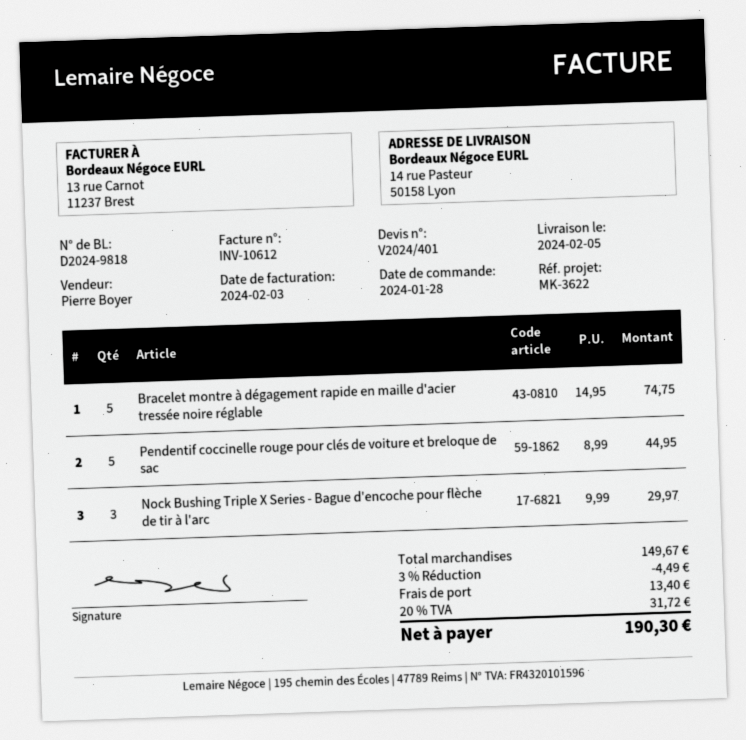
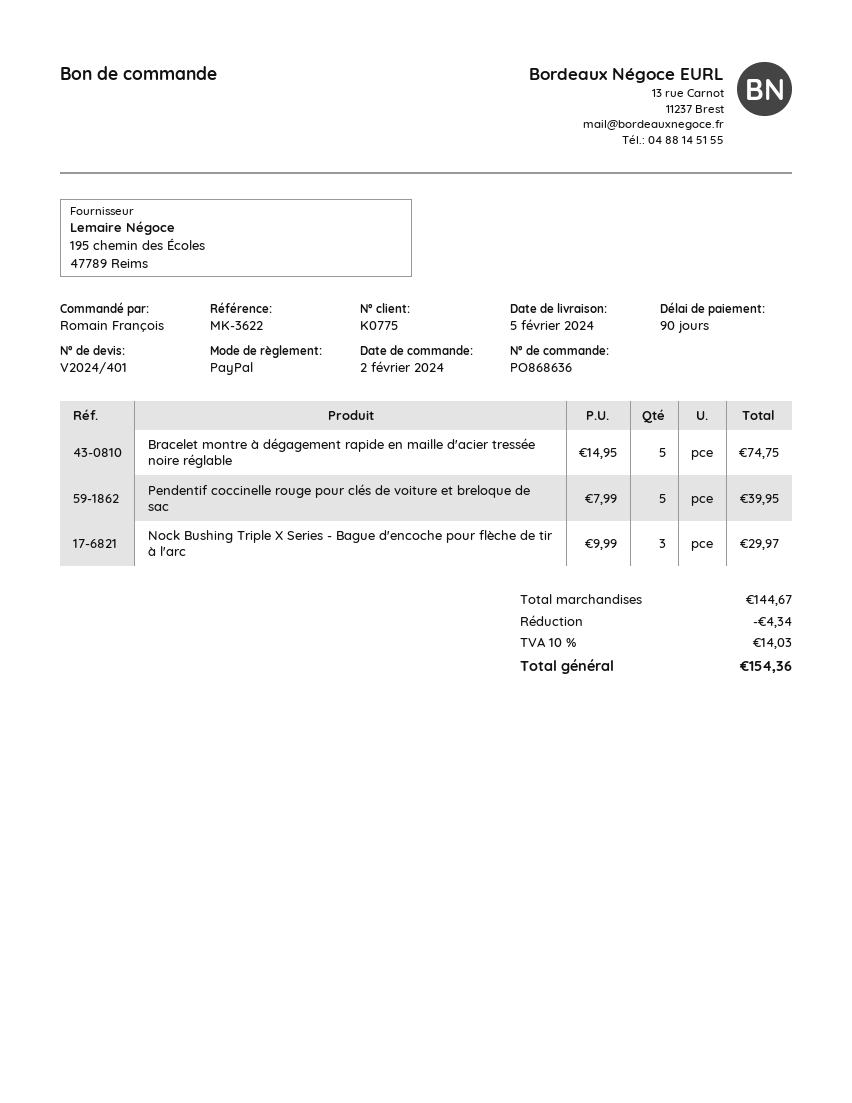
order date: 2024-01-28 -> 2024-02-02
Pendentif coccinelle rouge pour clés de voiture et breloque de sac: 5 x 8.99 = 44.95 -> 5 x 7.99 = 39.95
subtotal: 149.67 -> 144.67
discount: 4.49 -> 4.34
shipping: 13.40 -> none
tax: 20% = 31.72 -> 10% = 14.03
total: 190.30 -> 154.36

